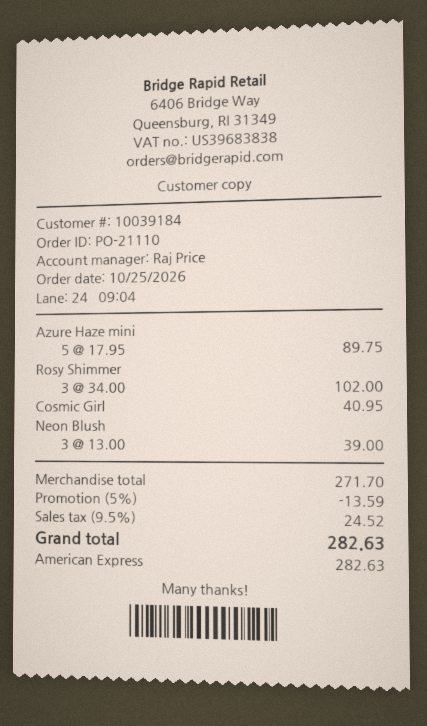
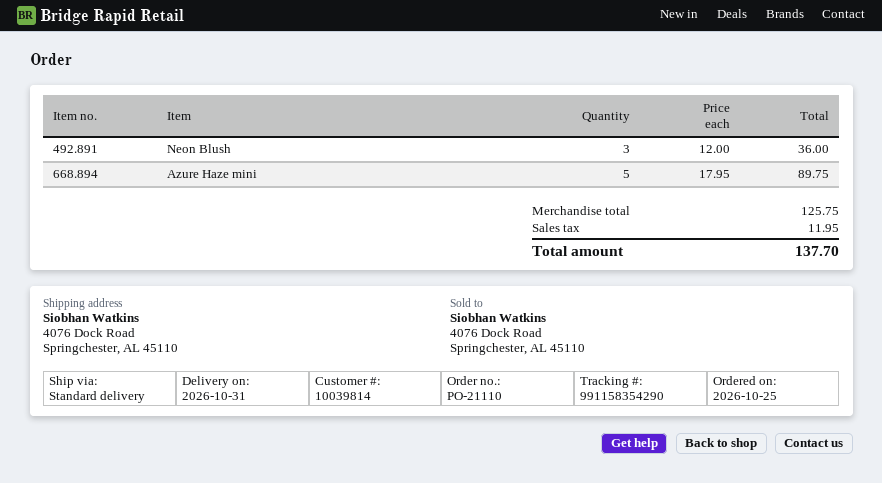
customer number: 10039184 -> 10039814
Rosy Shimmer: 3 x 34.00 = 102.00 -> none
Cosmic Girl: 1 x 40.95 = 40.95 -> none
Neon Blush: 3 x 13.00 = 39.00 -> 3 x 12.00 = 36.00
subtotal: 271.70 -> 125.75
discount: 5% = 13.59 -> none
tax: 24.52 -> 11.95
total: 282.63 -> 137.70

